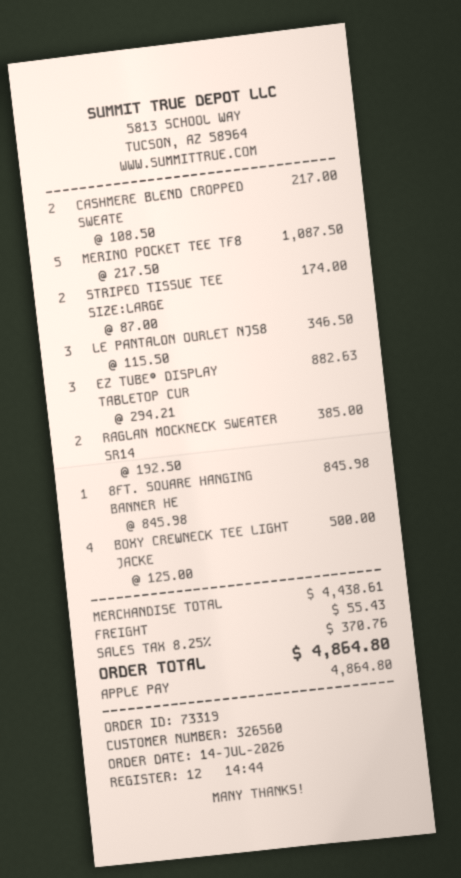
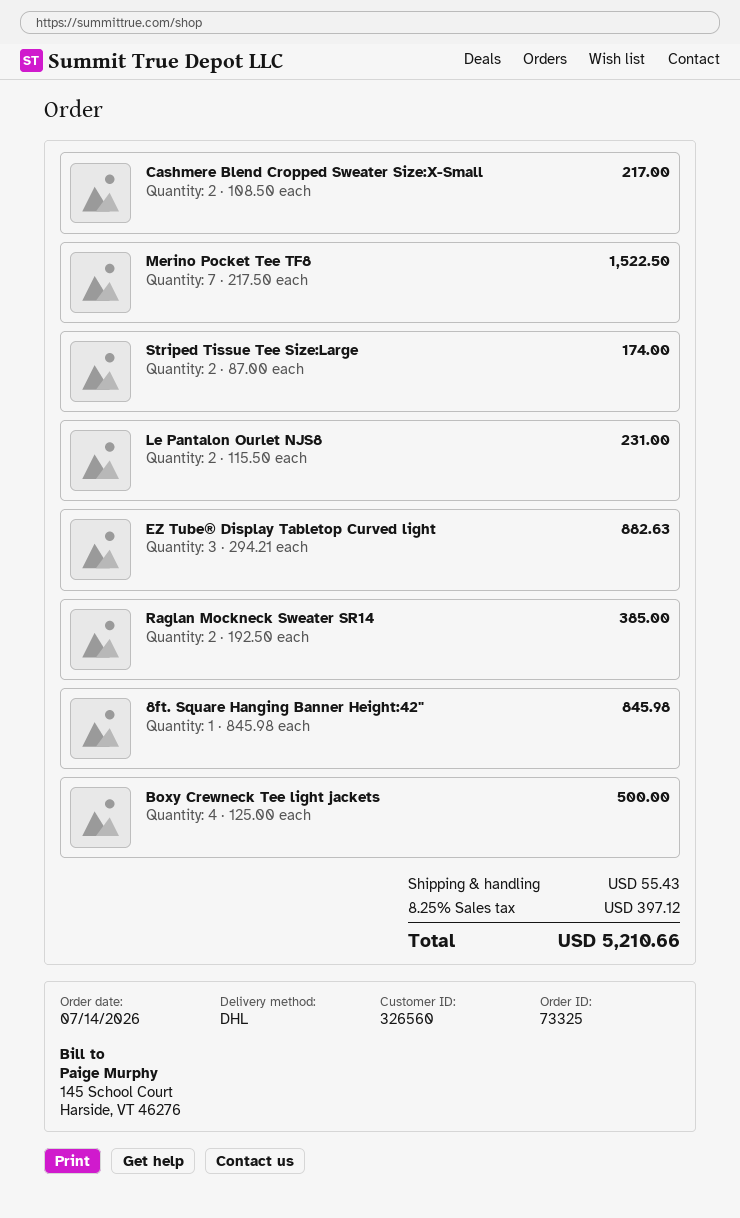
order number: 73319 -> 73325
MERINO POCKET TEE TF8: 5 x 217.50 = 1087.50 -> 7 x 217.50 = 1522.50
LE PANTALON OURLET NJS8: 3 x 115.50 = 346.50 -> 2 x 115.50 = 231.00
tax: 8.25% = 370.76 -> 8.25% = 397.12
total: 4864.80 -> 5210.66

